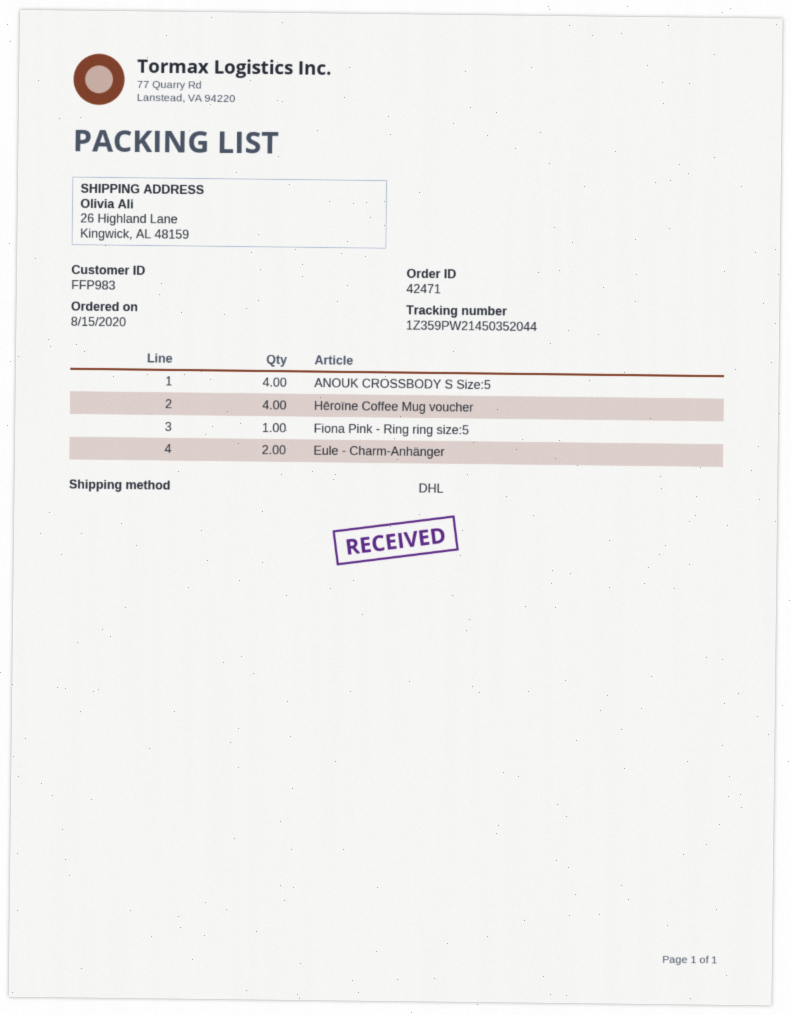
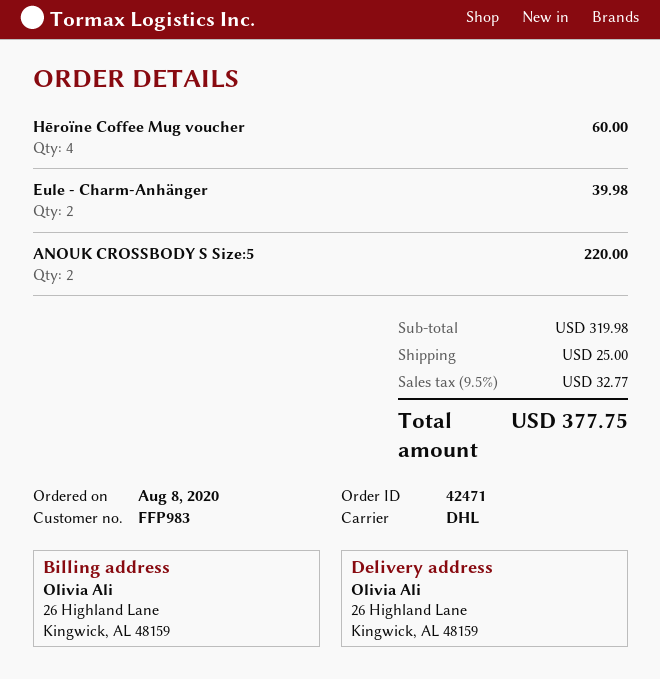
order date: 2020-08-15 -> 2020-08-08
ANOUK CROSSBODY S Size:5: 4 -> 2
Fiona Pink - Ring ring size:5: 1 -> none

